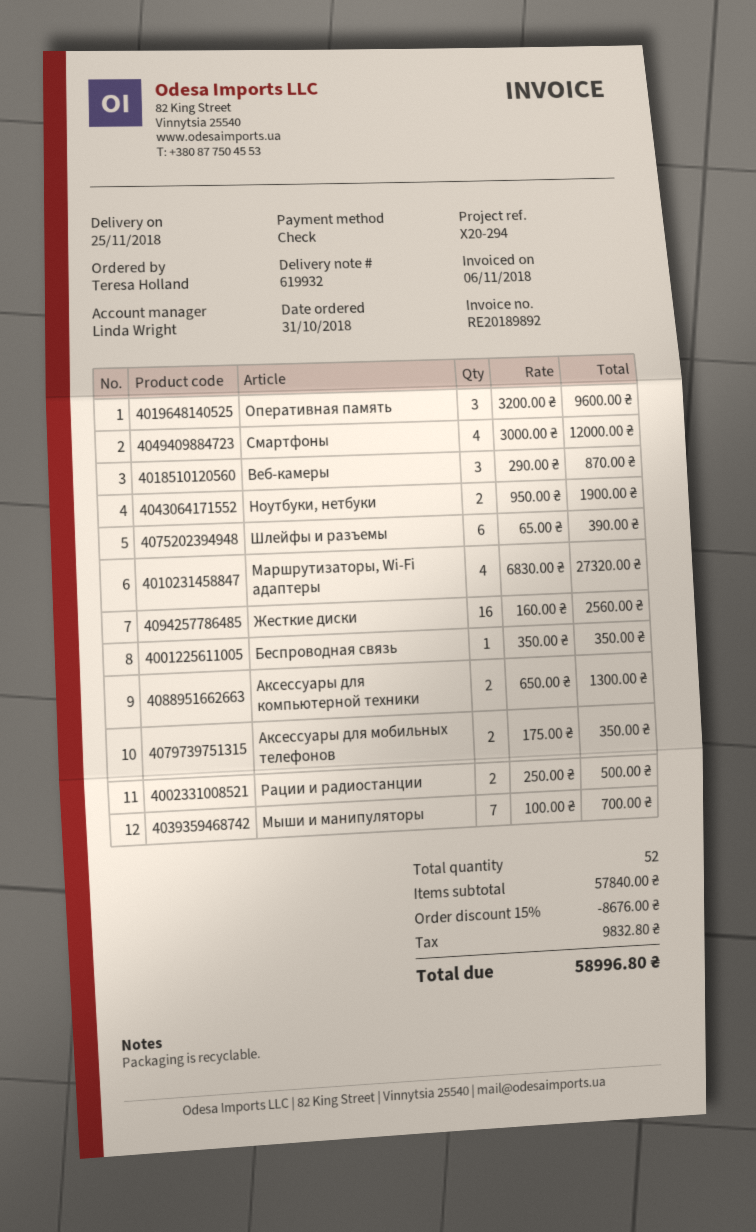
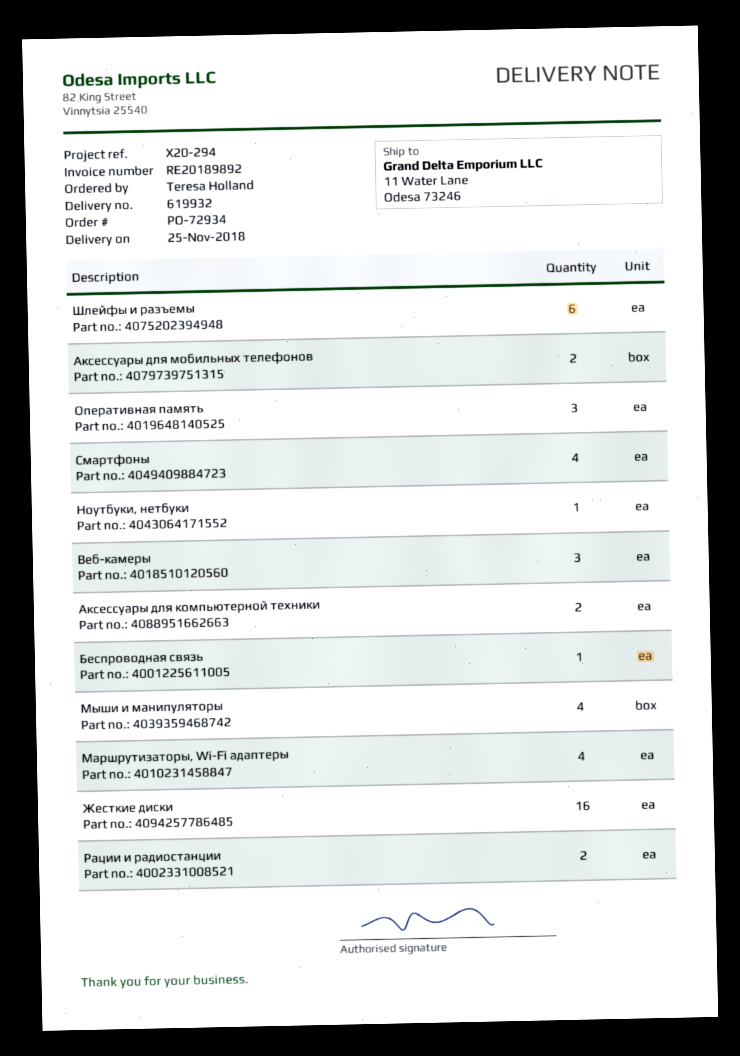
Ноутбуки, нетбуки: 2 -> 1
Мыши и манипуляторы: 7 -> 4

